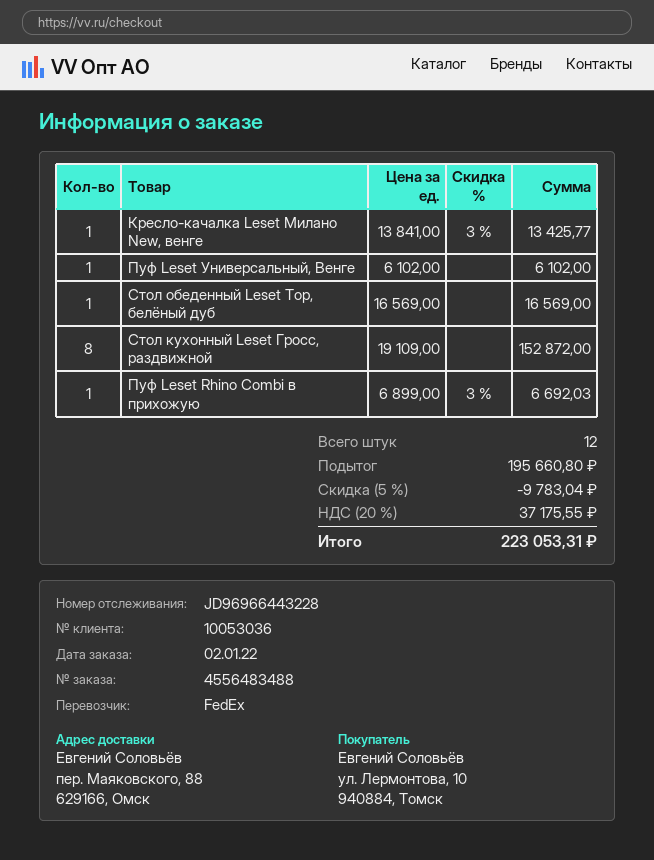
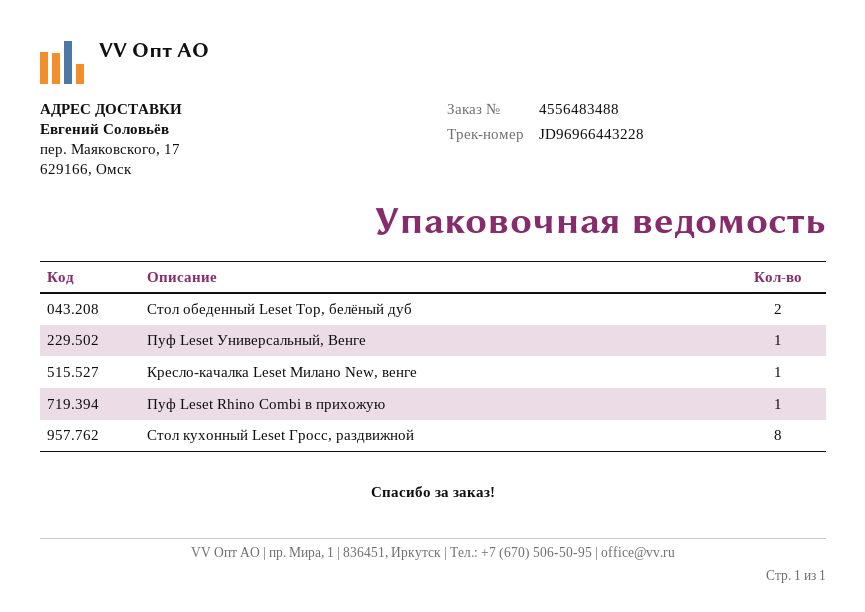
ship to: пер. Маяковского, 88, 629166, Омск -> пер. Маяковского, 17, 629166, Омск
Стол обеденный Leset Тор, белёный дуб: 1 -> 2

